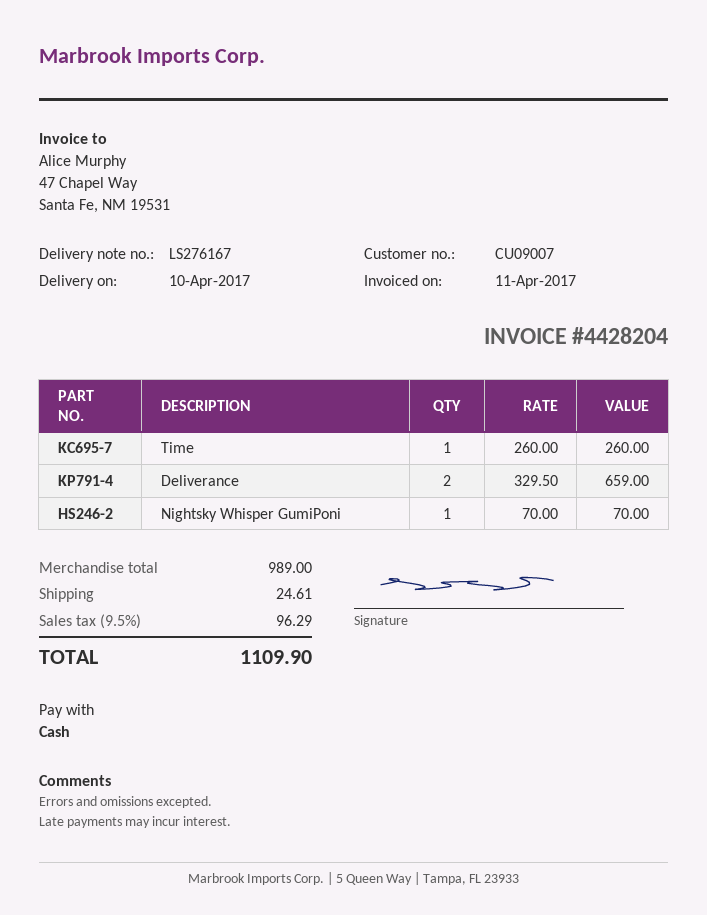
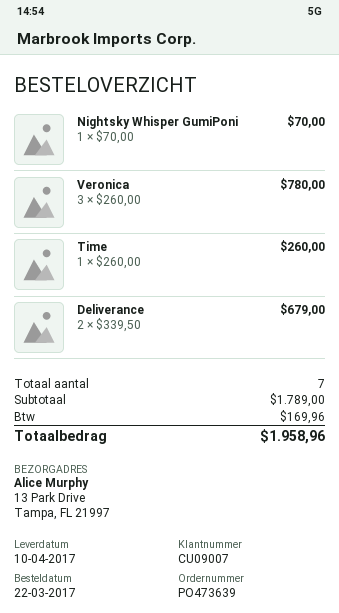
Deliverance: 2 x 329.50 = 659.00 -> 2 x 339.50 = 679.00
Veronica: none -> 3 x 260.00 = 780.00
subtotal: 989.00 -> 1789.00
shipping: 24.61 -> none
tax: 96.29 -> 169.96
total: 1109.90 -> 1958.96

